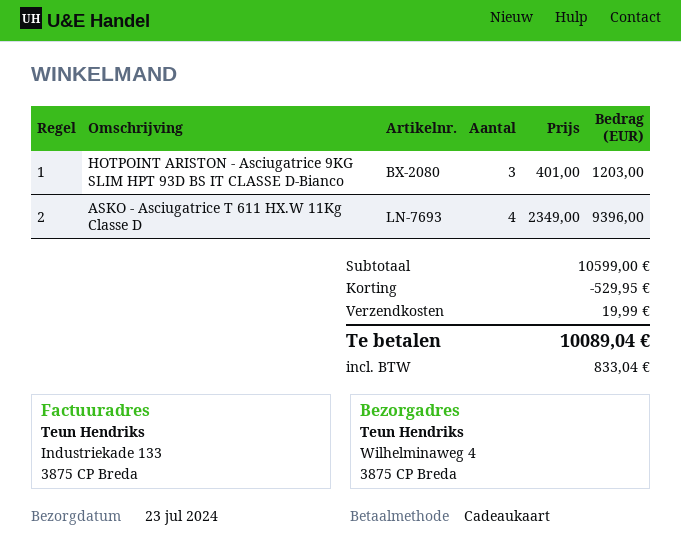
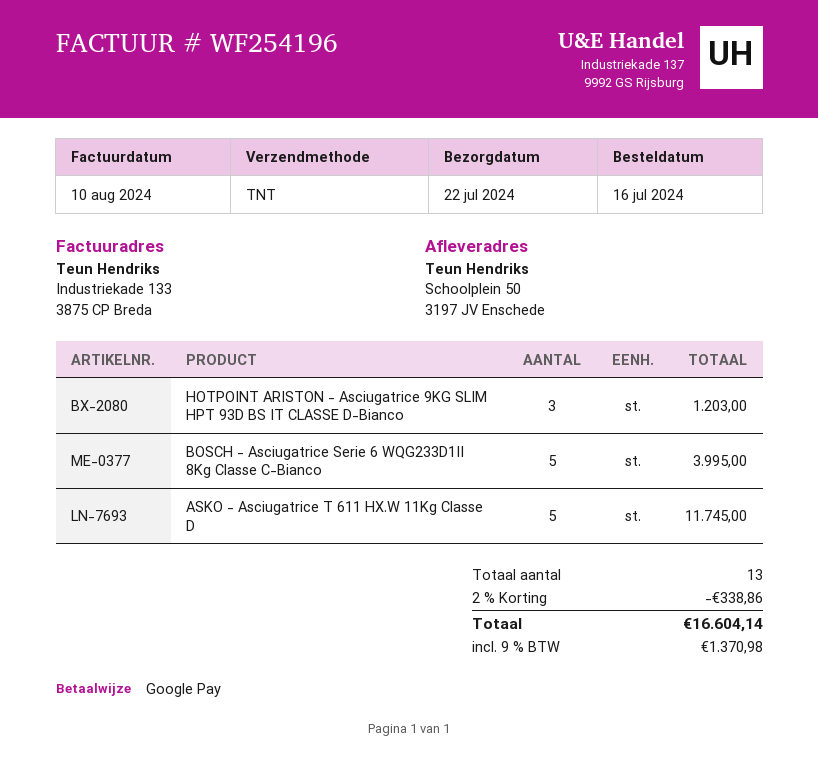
delivery date: 2024-07-23 -> 2024-07-22
payment method: gift card -> Google Pay
ship to: Wilhelminaweg 4, 3875 CP Breda -> Schoolplein 50, 3197 JV Enschede
ASKO - Asciugatrice T 611 HX.W 11Kg Classe D: 4 for 9396.00 -> 5 for 11745.00
BOSCH - Asciugatrice Serie 6 WQG233D1II 8Kg Classe C-Bianco: none -> 5 for 3995.00
discount: 529.95 -> 338.86
shipping: 19.99 -> none
tax: 833.04 -> 1370.98
total: 10089.04 -> 16604.14

